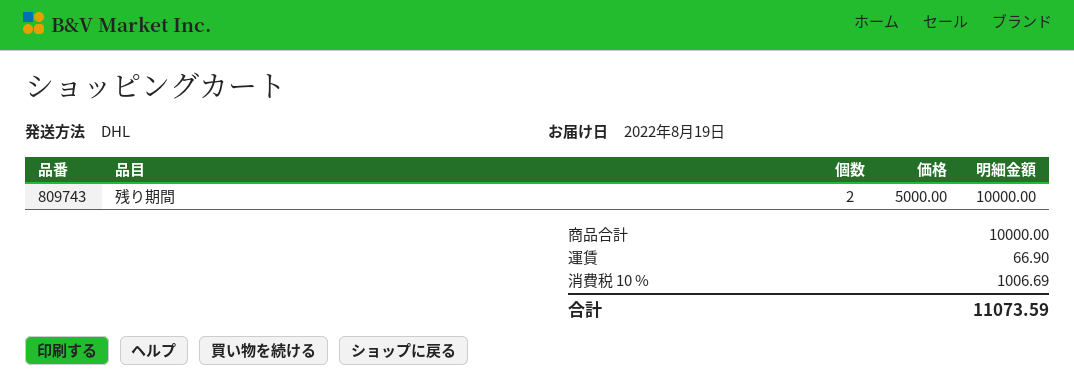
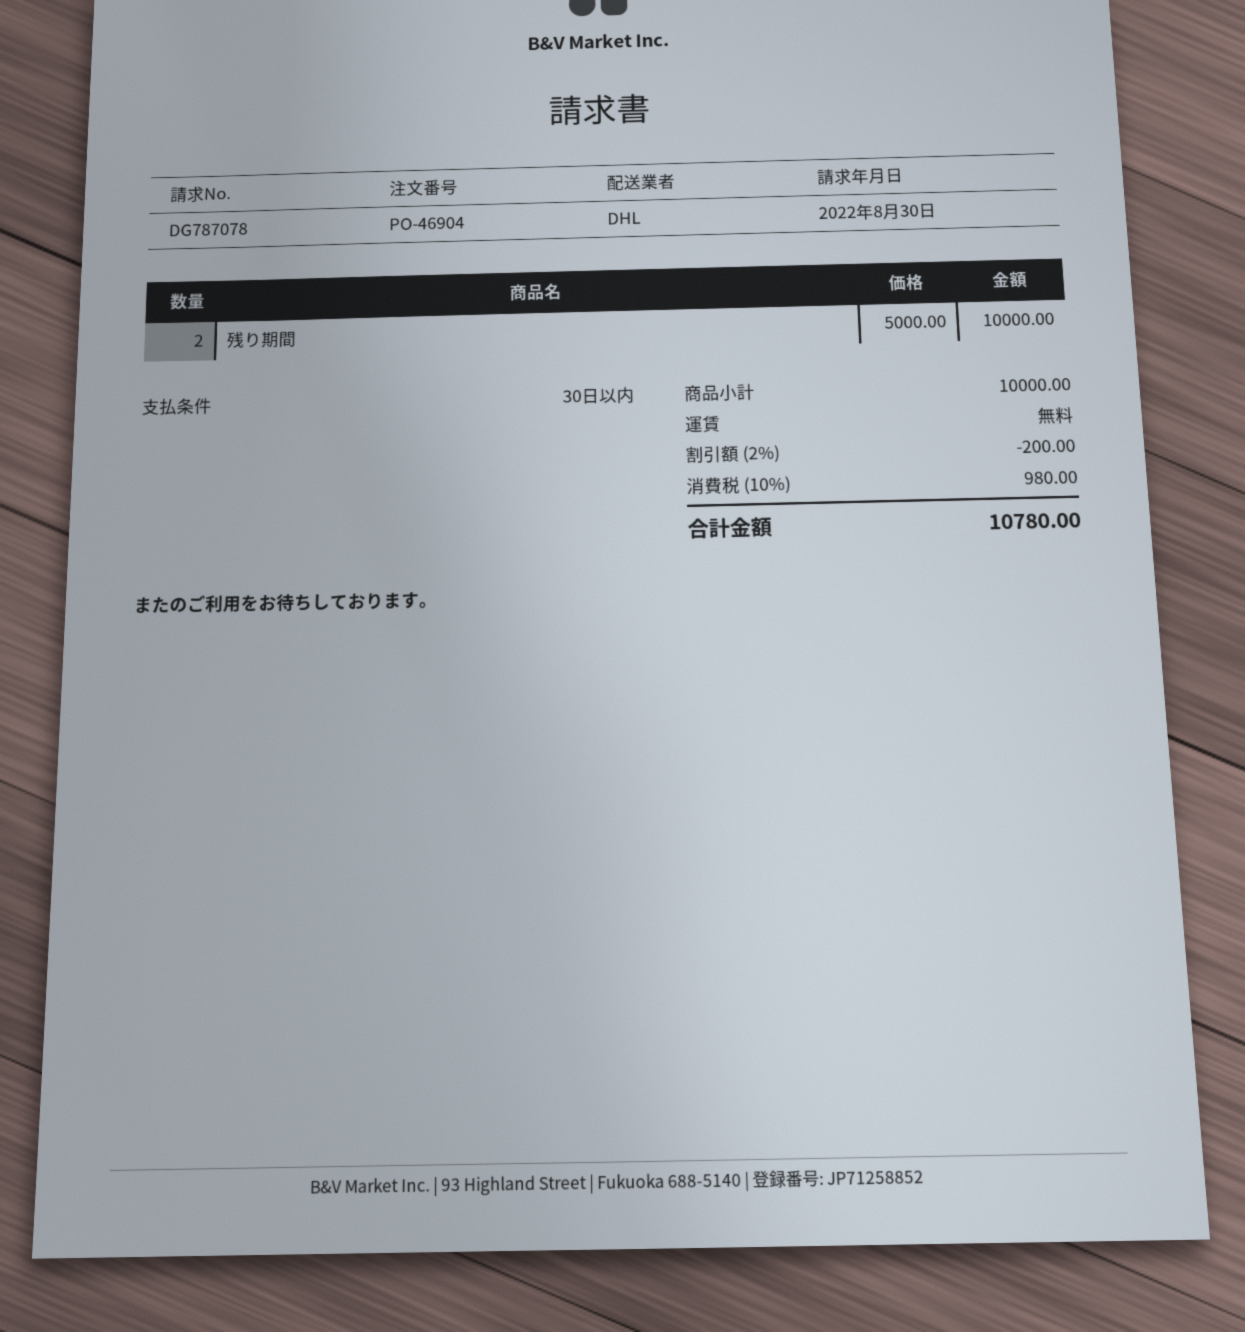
discount: none -> 2% = 200.00
shipping: 66.90 -> 0.00
tax: 10% = 1006.69 -> 10% = 980.00
total: 11073.59 -> 10780.00

